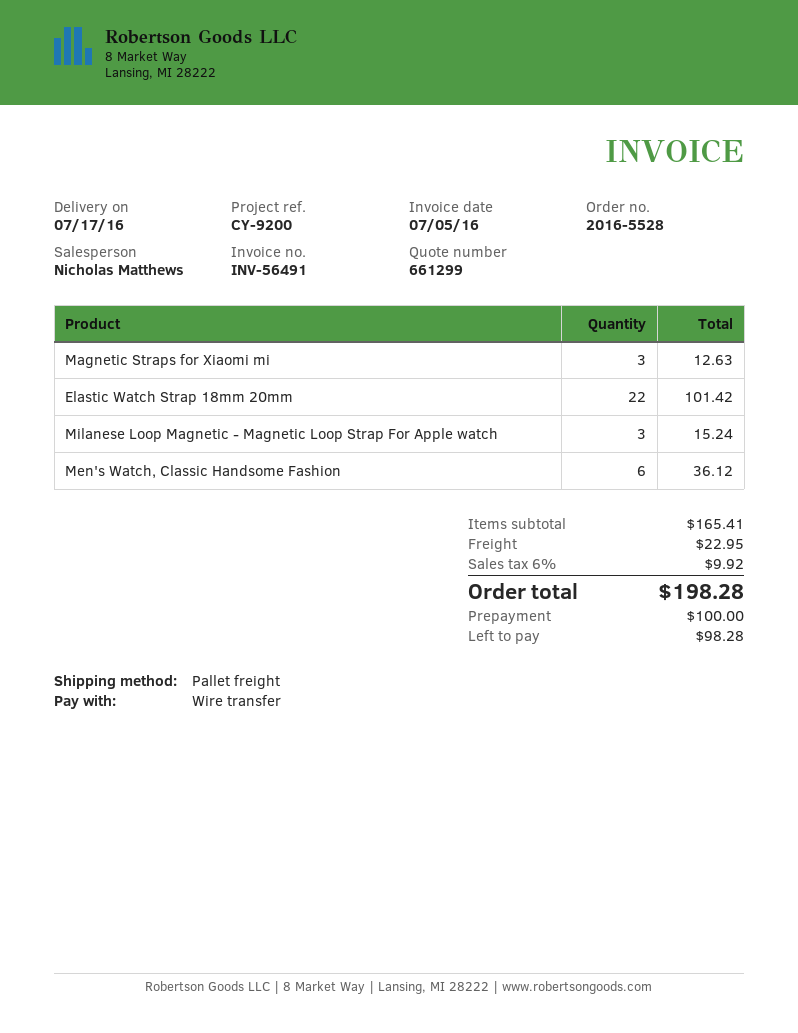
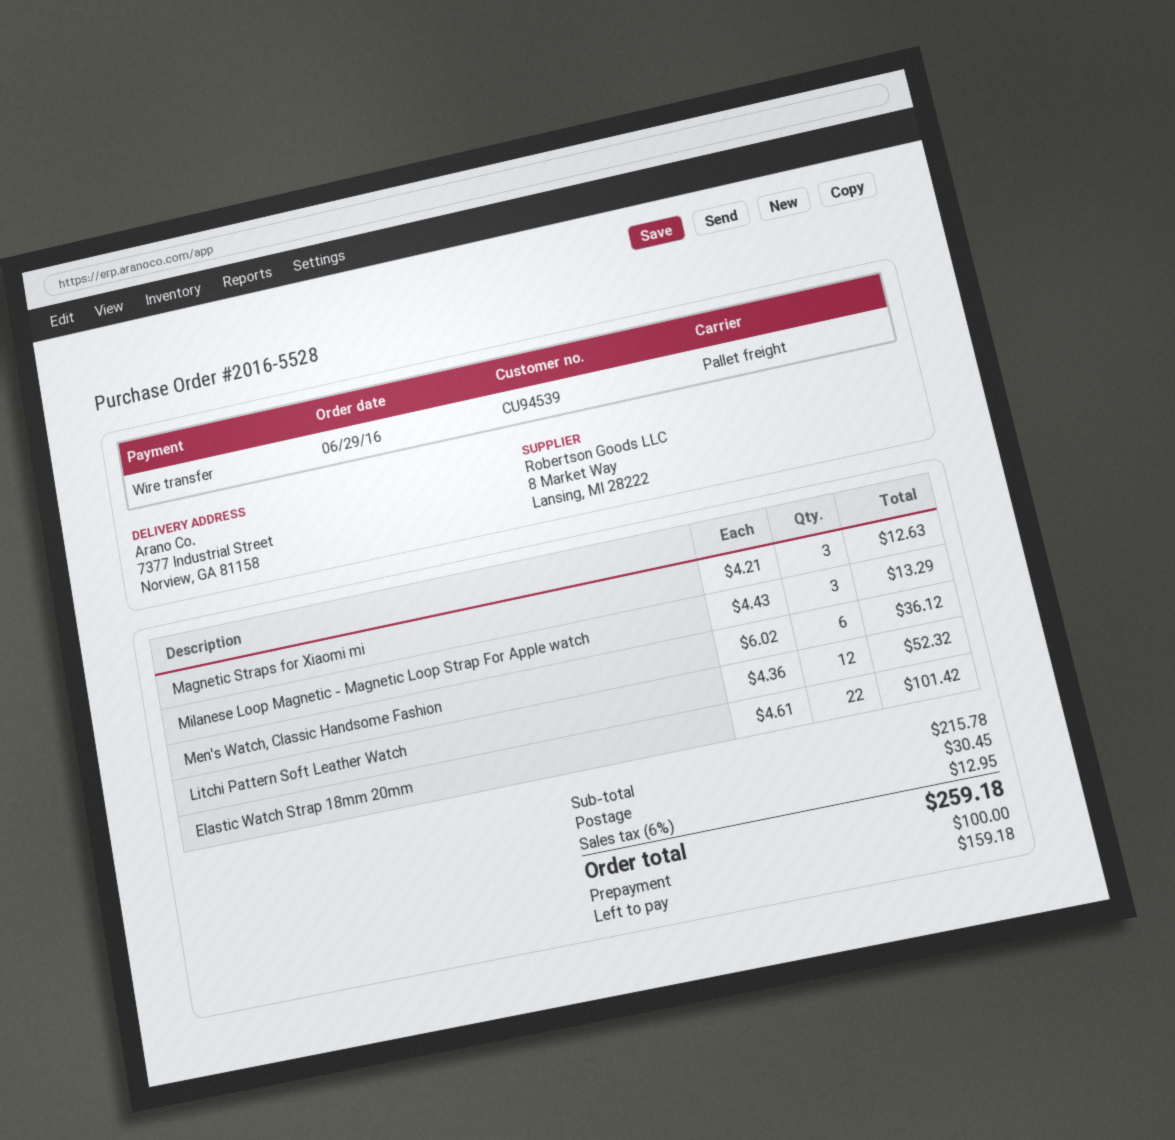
Milanese Loop Magnetic - Magnetic Loop Strap For Apple watch: 3 for 15.24 -> 3 for 13.29
Litchi Pattern Soft Leather Watch: none -> 12 for 52.32
subtotal: 165.41 -> 215.78
shipping: 22.95 -> 30.45
tax: 6% = 9.92 -> 6% = 12.95
total: 198.28 -> 259.18
balance: 98.28 -> 159.18

